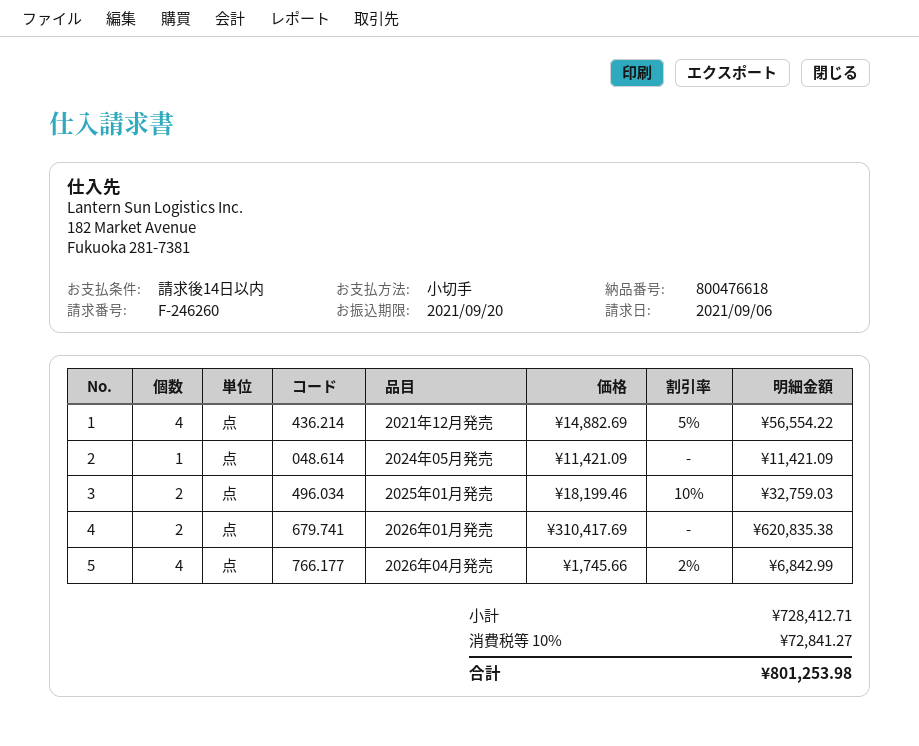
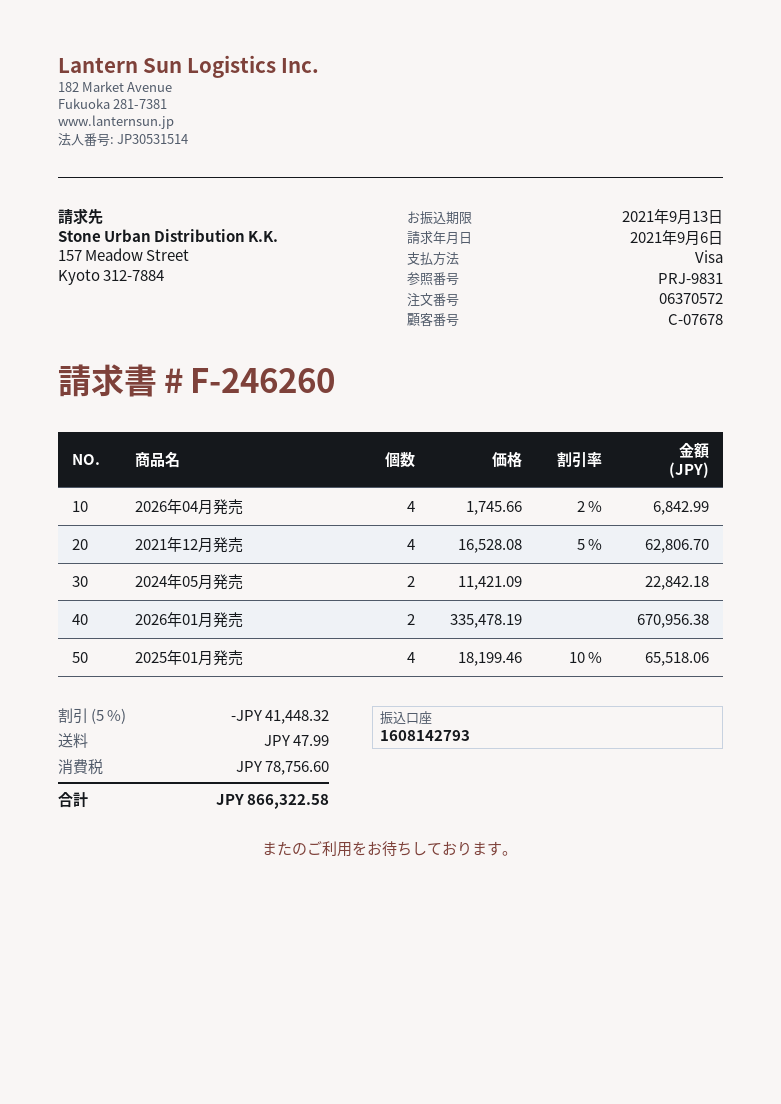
due date: 2021-09-20 -> 2021-09-13
payment method: cheque -> Visa
2021年12月発売: 4 x 14882.69 - 5% = 56554.22 -> 4 x 16528.08 - 5% = 62806.70
2024年05月発売: 1 x 11421.09 = 11421.09 -> 2 x 11421.09 = 22842.18
2025年01月発売: 2 x 18199.46 - 10% = 32759.03 -> 4 x 18199.46 - 10% = 65518.06
2026年01月発売: 2 x 310417.69 = 620835.38 -> 2 x 335478.19 = 670956.38
discount: none -> 5% = 41448.32
shipping: none -> 47.99
tax: 72841.27 -> 78756.60
total: 801253.98 -> 866322.58

